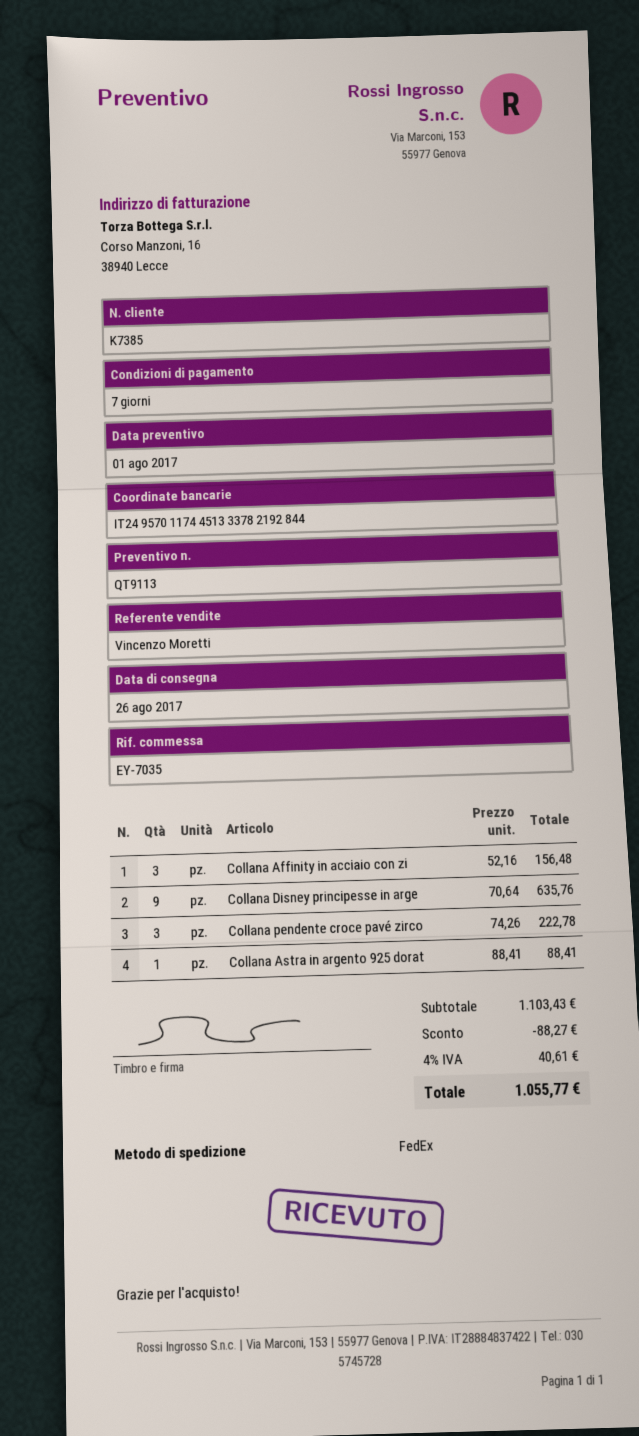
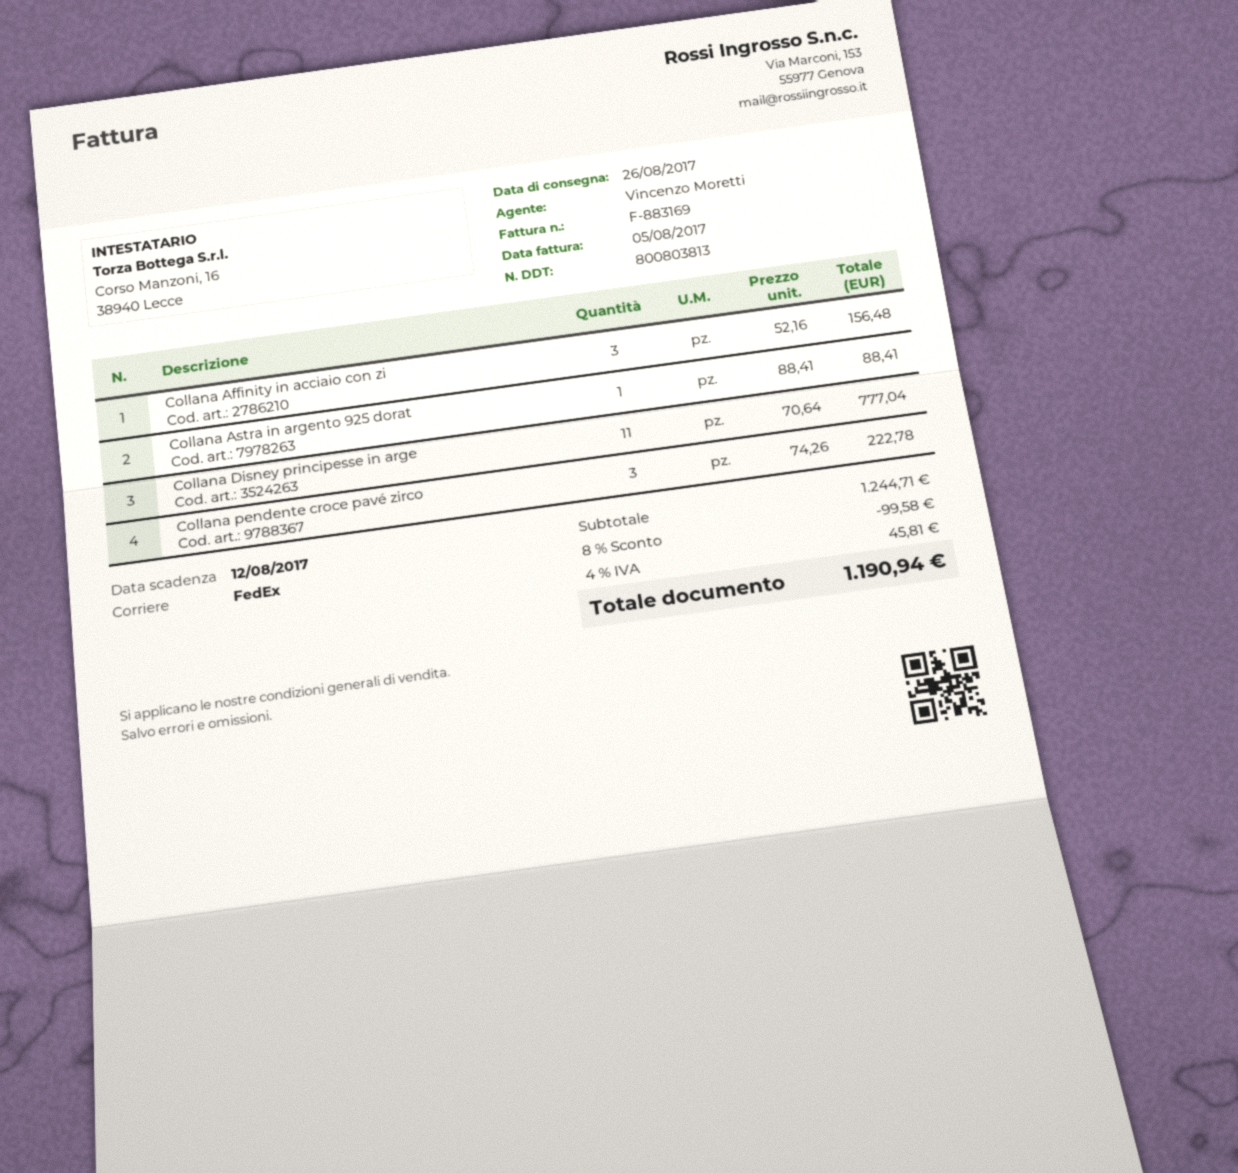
Collana Disney principesse in arge: 9 x 70.64 = 635.76 -> 11 x 70.64 = 777.04
subtotal: 1103.43 -> 1244.71
discount: 88.27 -> 99.58
tax: 4% = 40.61 -> 4% = 45.81
total: 1055.77 -> 1190.94

